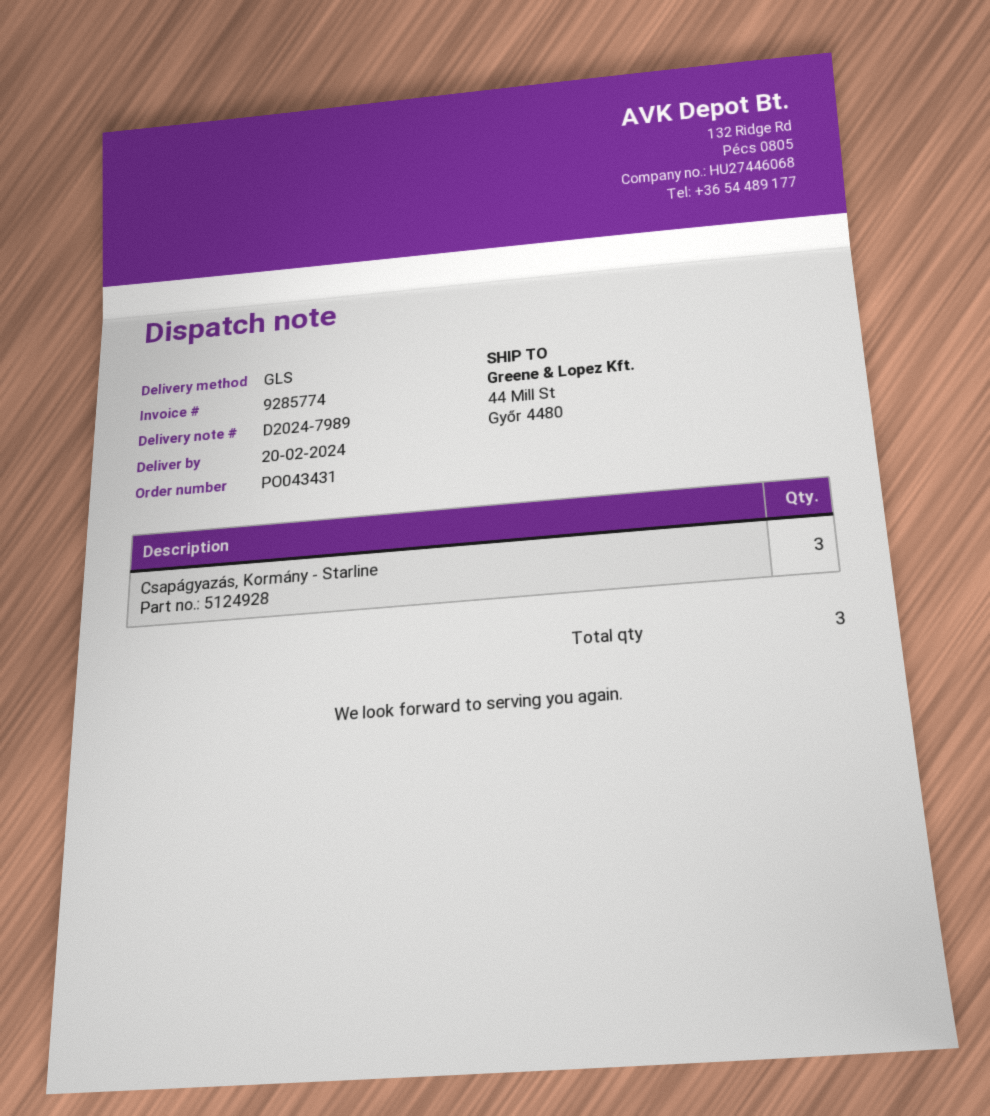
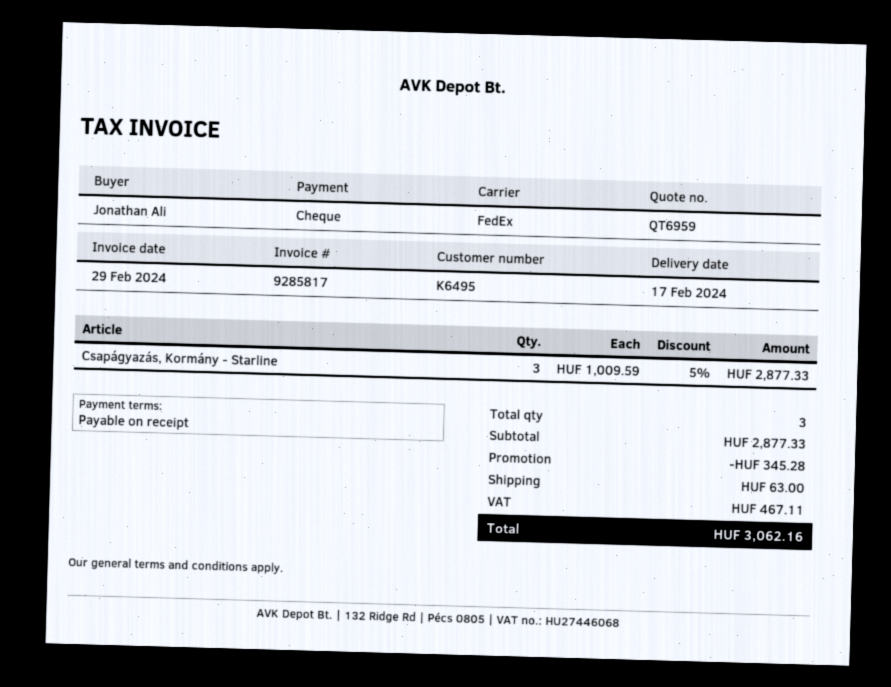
delivery date: 2024-02-20 -> 2024-02-17
invoice number: 9285774 -> 9285817
shipping method: GLS -> FedEx

